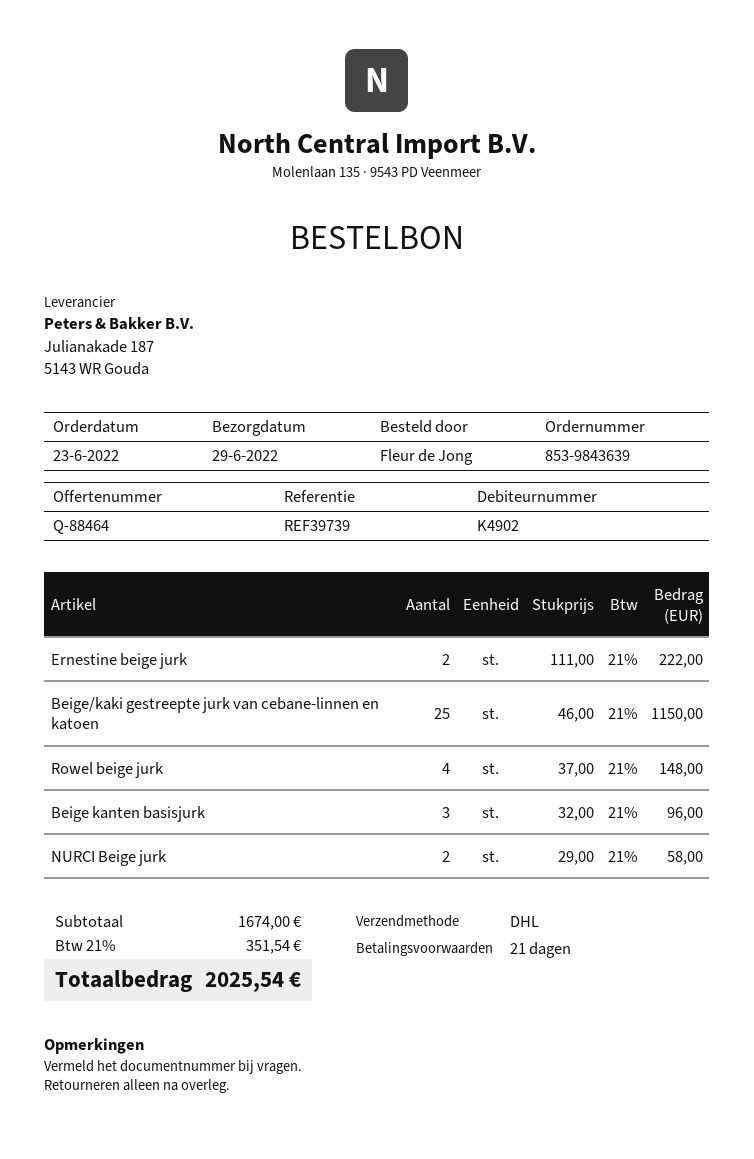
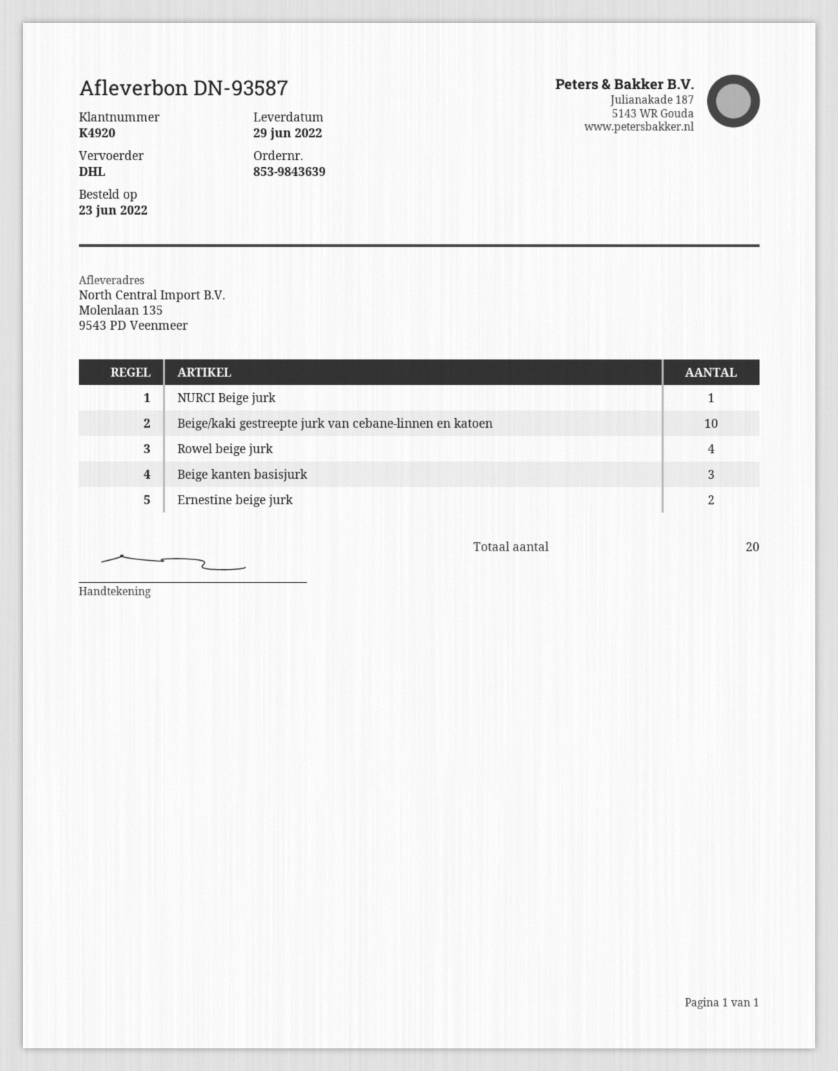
customer number: K4902 -> K4920
Beige/kaki gestreepte jurk van cebane-linnen en katoen: 25 -> 10
NURCI Beige jurk: 2 -> 1

